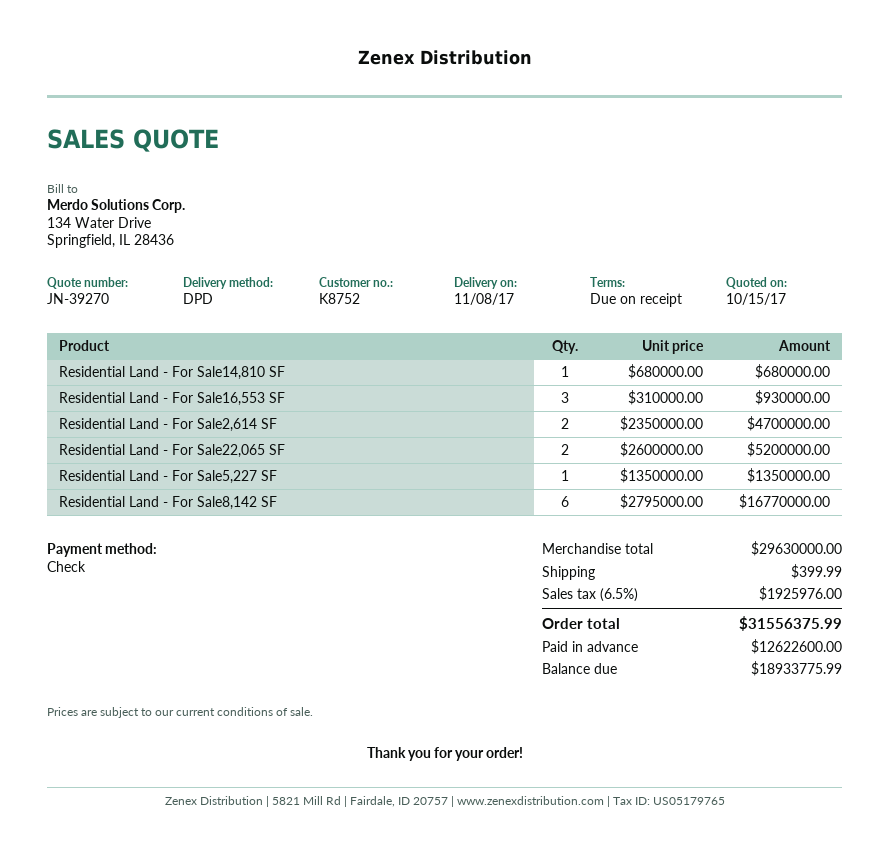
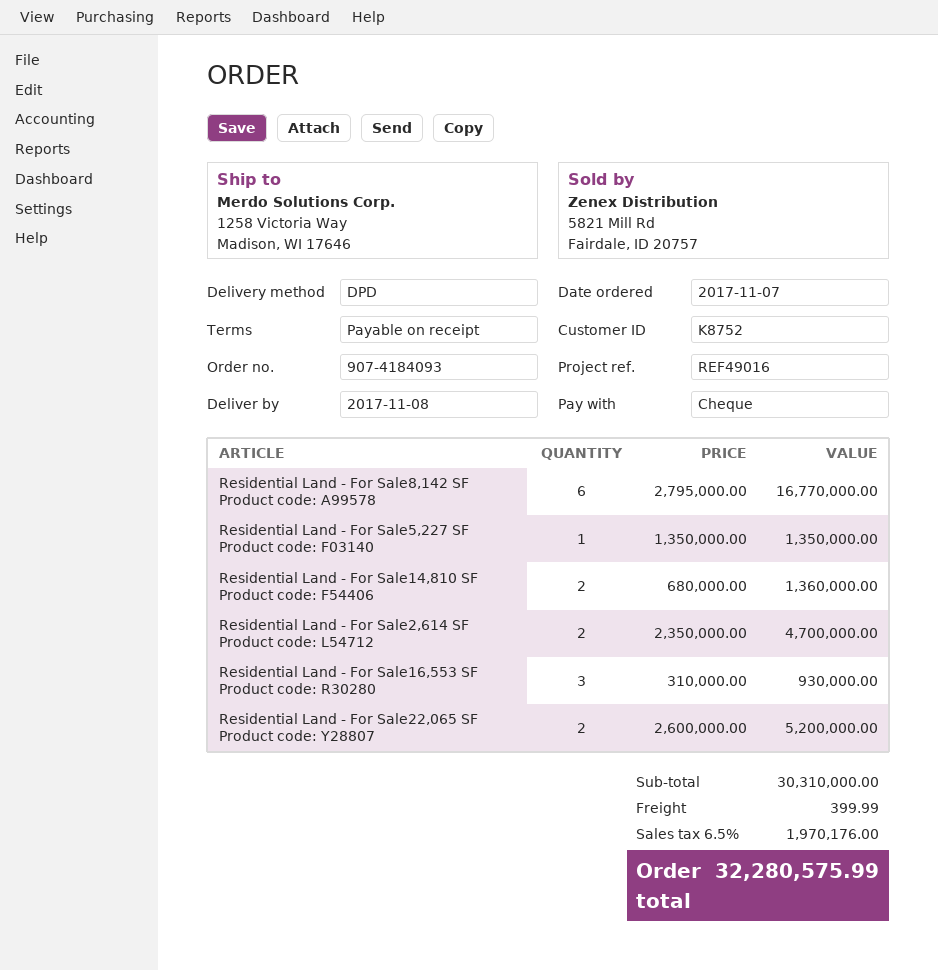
Residential Land - For Sale14,810 SF: 1 x 680000.00 = 680000.00 -> 2 x 680000.00 = 1360000.00
subtotal: 29630000.00 -> 30310000.00
tax: 6.5% = 1925976.00 -> 6.5% = 1970176.00
total: 31556375.99 -> 32280575.99

